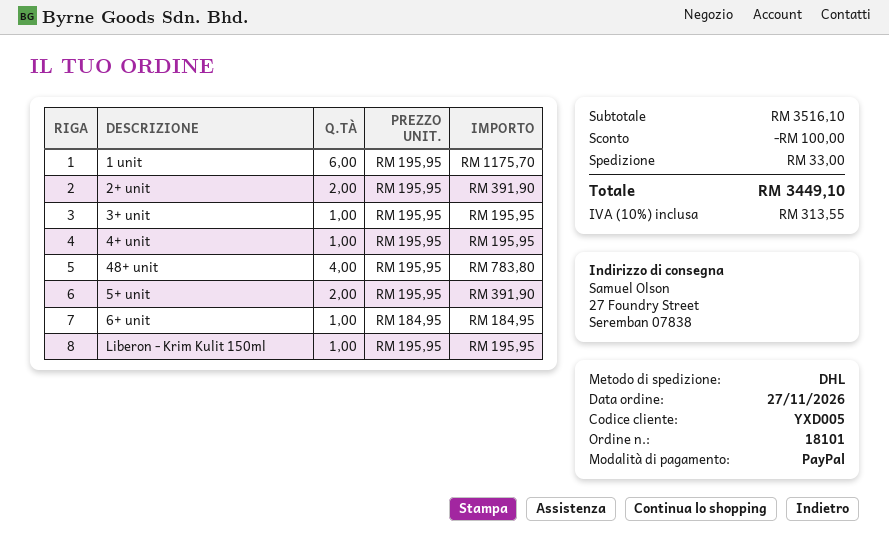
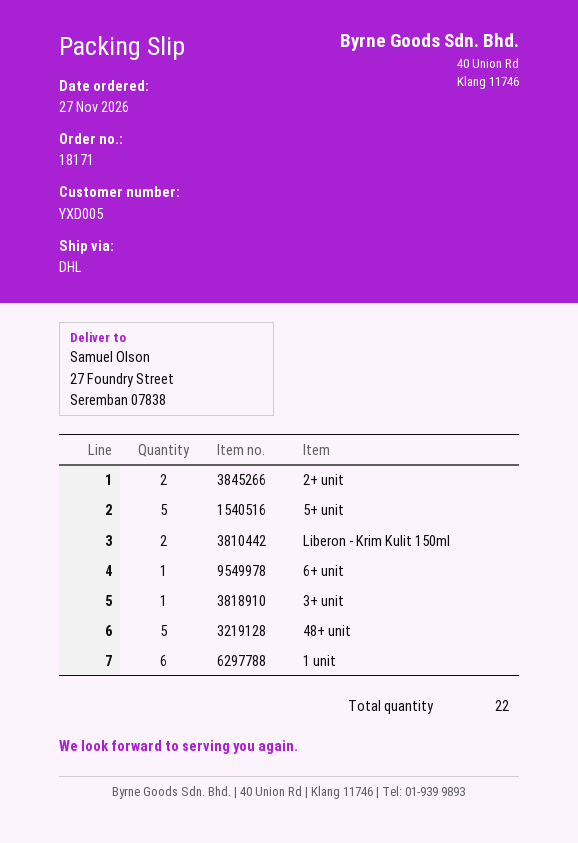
order number: 18101 -> 18171
4+ unit: 1 -> none
48+ unit: 4 -> 5
5+ unit: 2 -> 5
Liberon - Krim Kulit 150ml: 1 -> 2

